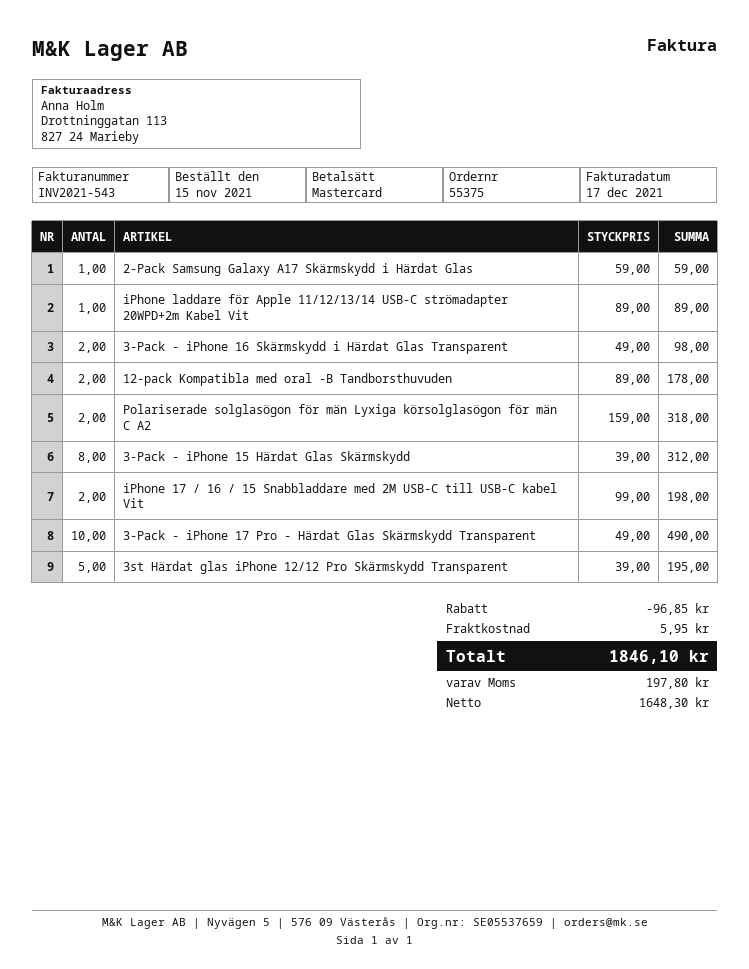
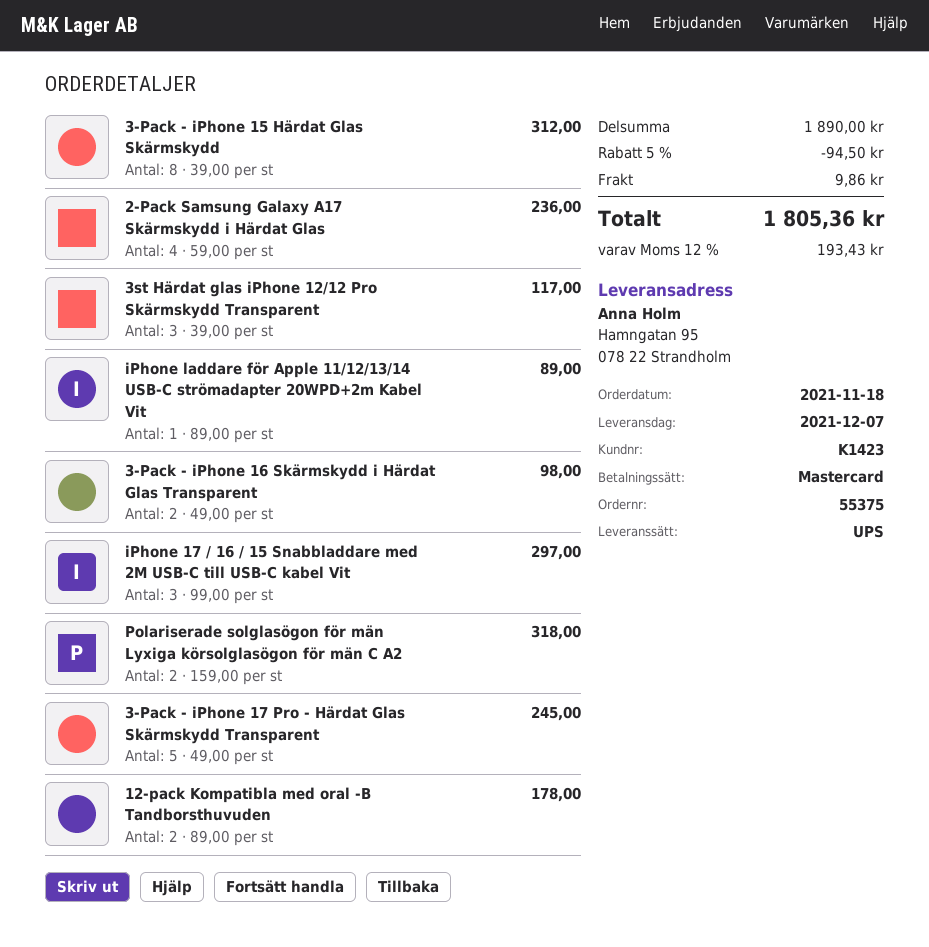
order date: 2021-11-15 -> 2021-11-18
2-Pack Samsung Galaxy A17 Skärmskydd i Härdat Glas: 1 x 59.00 = 59.00 -> 4 x 59.00 = 236.00
iPhone 17 / 16 / 15 Snabbladdare med 2M USB-C till USB-C kabel Vit: 2 x 99.00 = 198.00 -> 3 x 99.00 = 297.00
3-Pack - iPhone 17 Pro - Härdat Glas Skärmskydd Transparent: 10 x 49.00 = 490.00 -> 5 x 49.00 = 245.00
3st Härdat glas iPhone 12/12 Pro Skärmskydd Transparent: 5 x 39.00 = 195.00 -> 3 x 39.00 = 117.00
discount: 96.85 -> 94.50
shipping: 5.95 -> 9.86
tax: 197.80 -> 193.43
total: 1846.10 -> 1805.36

